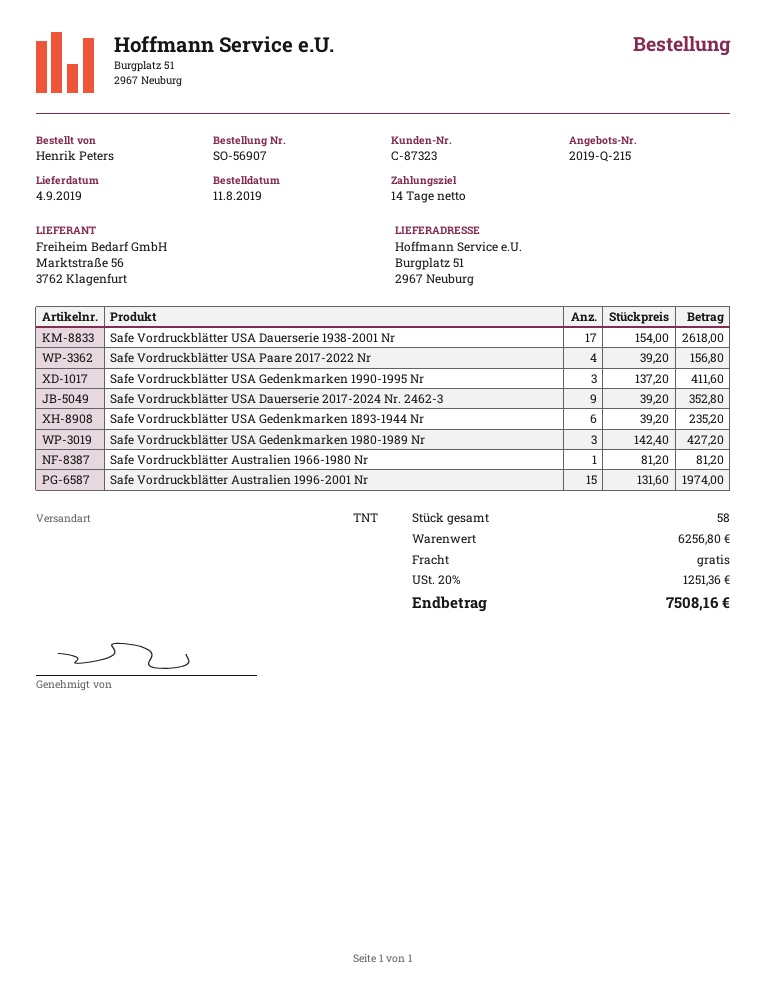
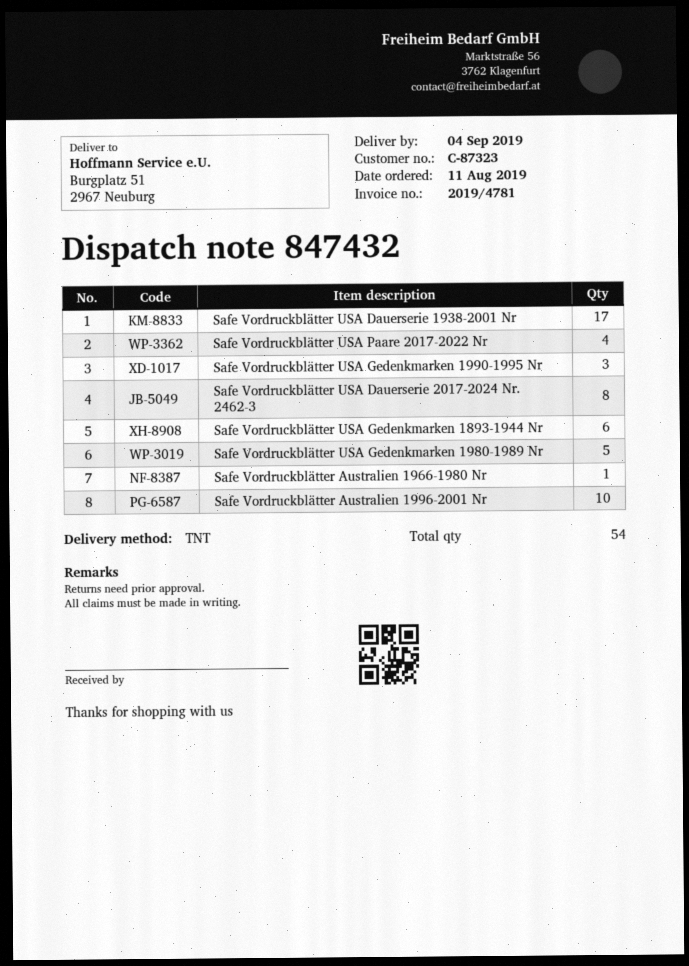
Safe Vordruckblätter USA Dauerserie 2017-2024 Nr. 2462-3: 9 -> 8
Safe Vordruckblätter USA Gedenkmarken 1980-1989 Nr: 3 -> 5
Safe Vordruckblätter Australien 1996-2001 Nr: 15 -> 10
total quantity: 58 -> 54

